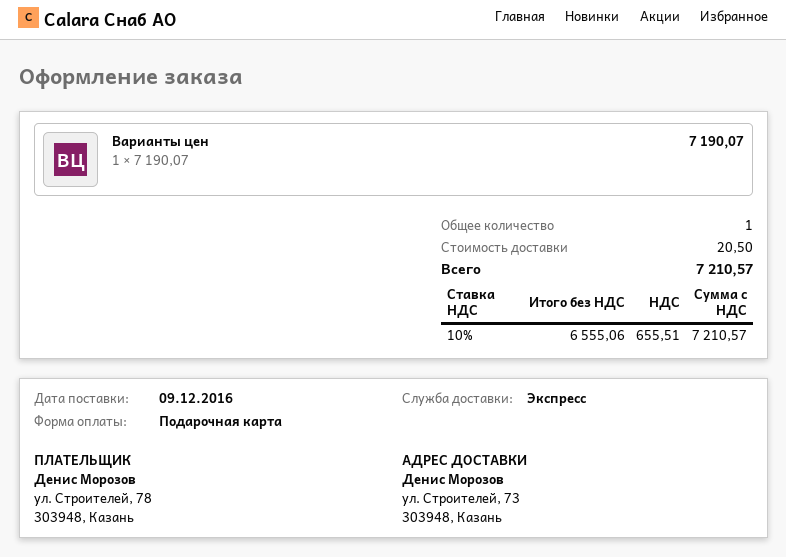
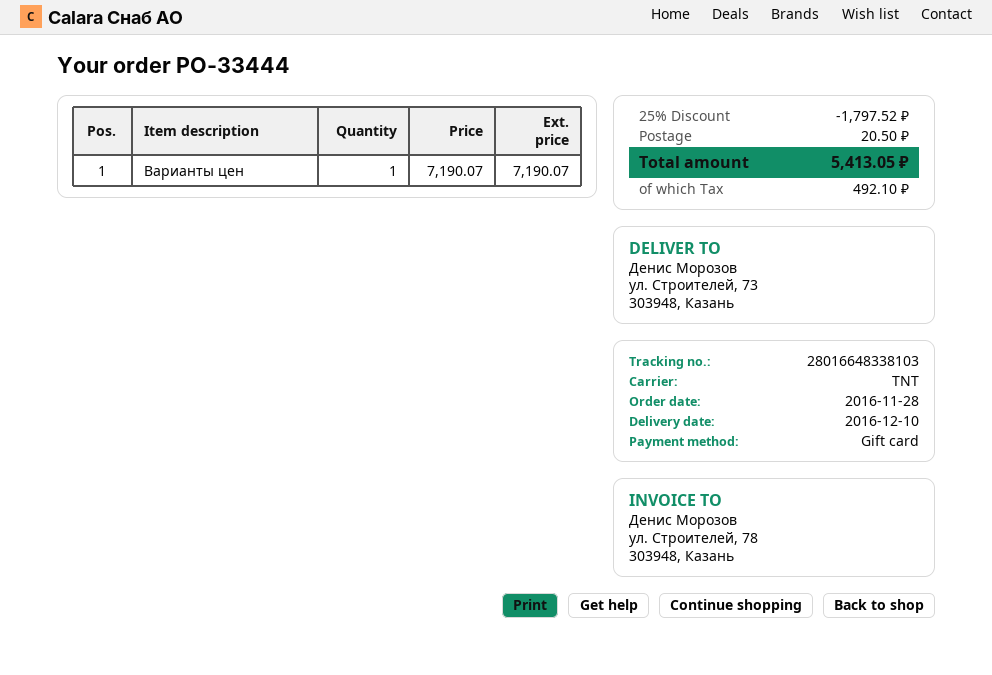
delivery date: 2016-12-09 -> 2016-12-10
shipping method: express -> TNT
discount: none -> 25% = 1797.52
tax: 655.51 -> 492.10
total: 7210.57 -> 5413.05

